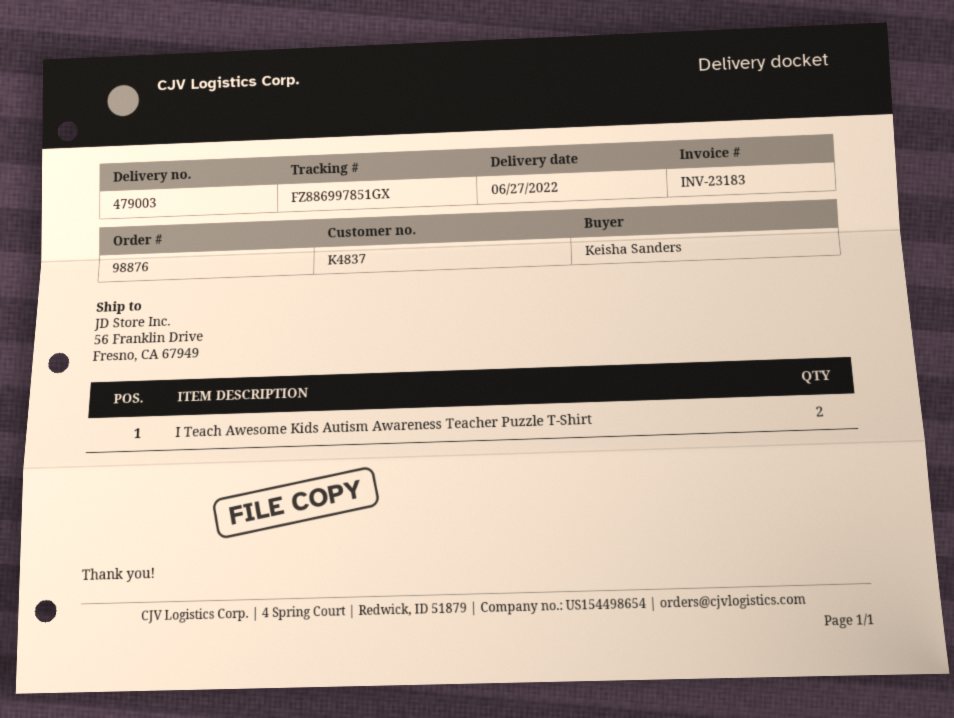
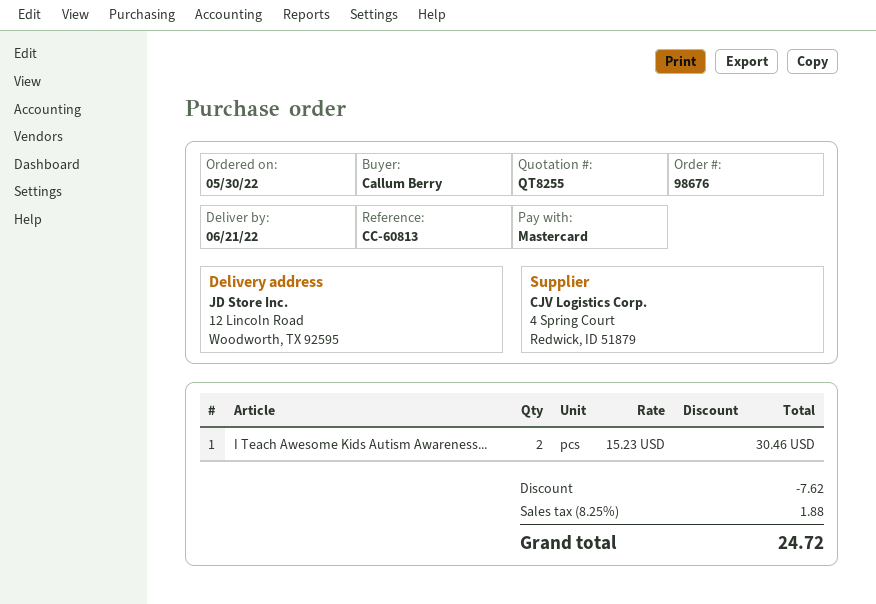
order number: 98876 -> 98676
delivery date: 2022-06-27 -> 2022-06-21
ordered by: Keisha Sanders -> Callum Berry
ship to: 56 Franklin Drive, Fresno, CA 67949 -> 12 Lincoln Road, Woodworth, TX 92595

